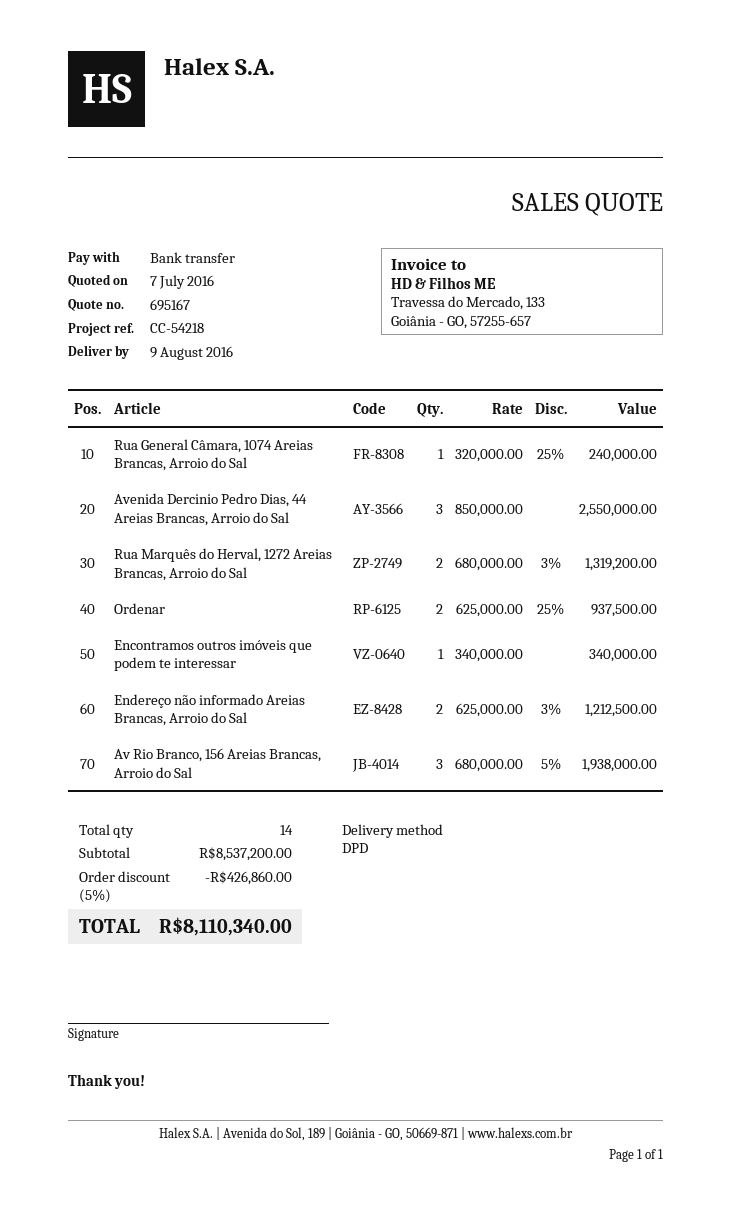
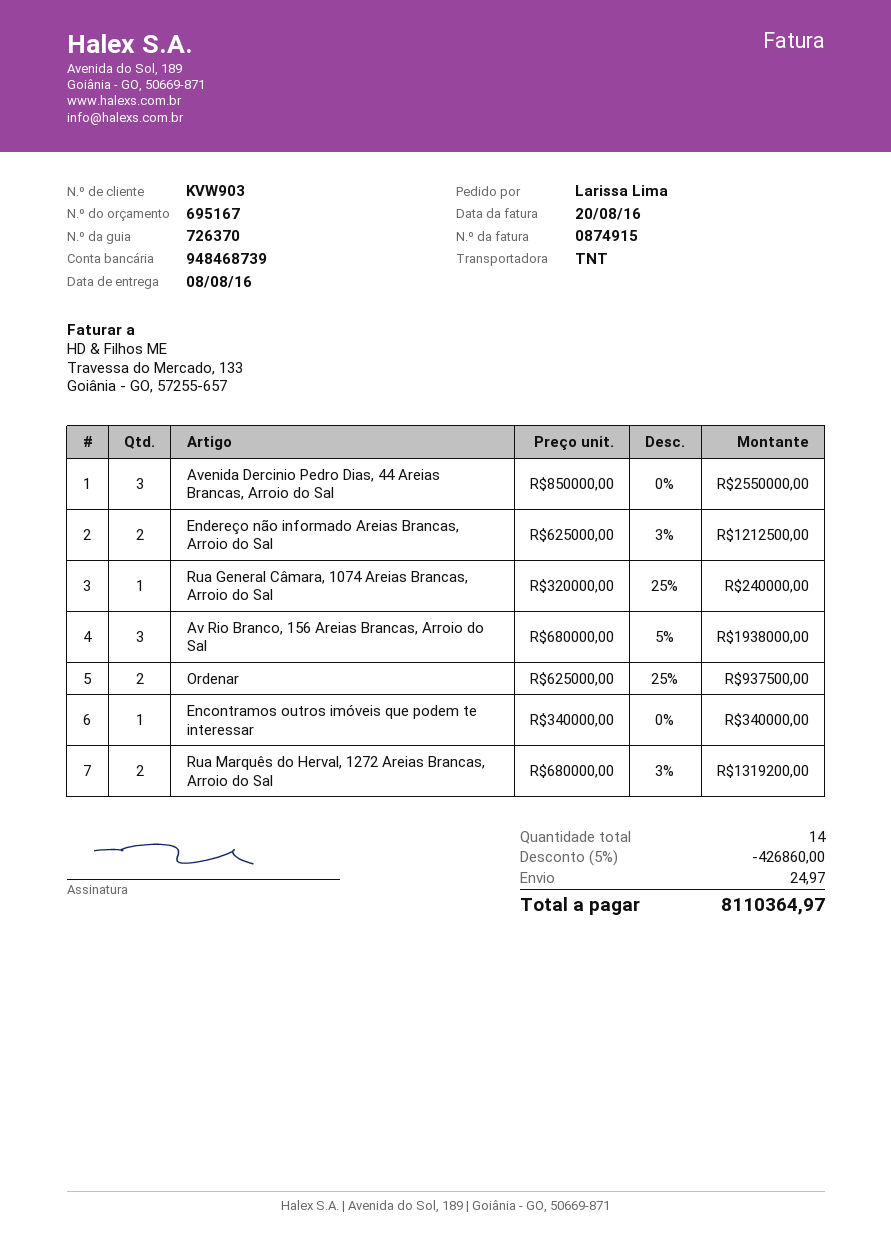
delivery date: 2016-08-09 -> 2016-08-08
shipping method: DPD -> TNT
shipping: none -> 24.97
total: 8110340.00 -> 8110364.97

